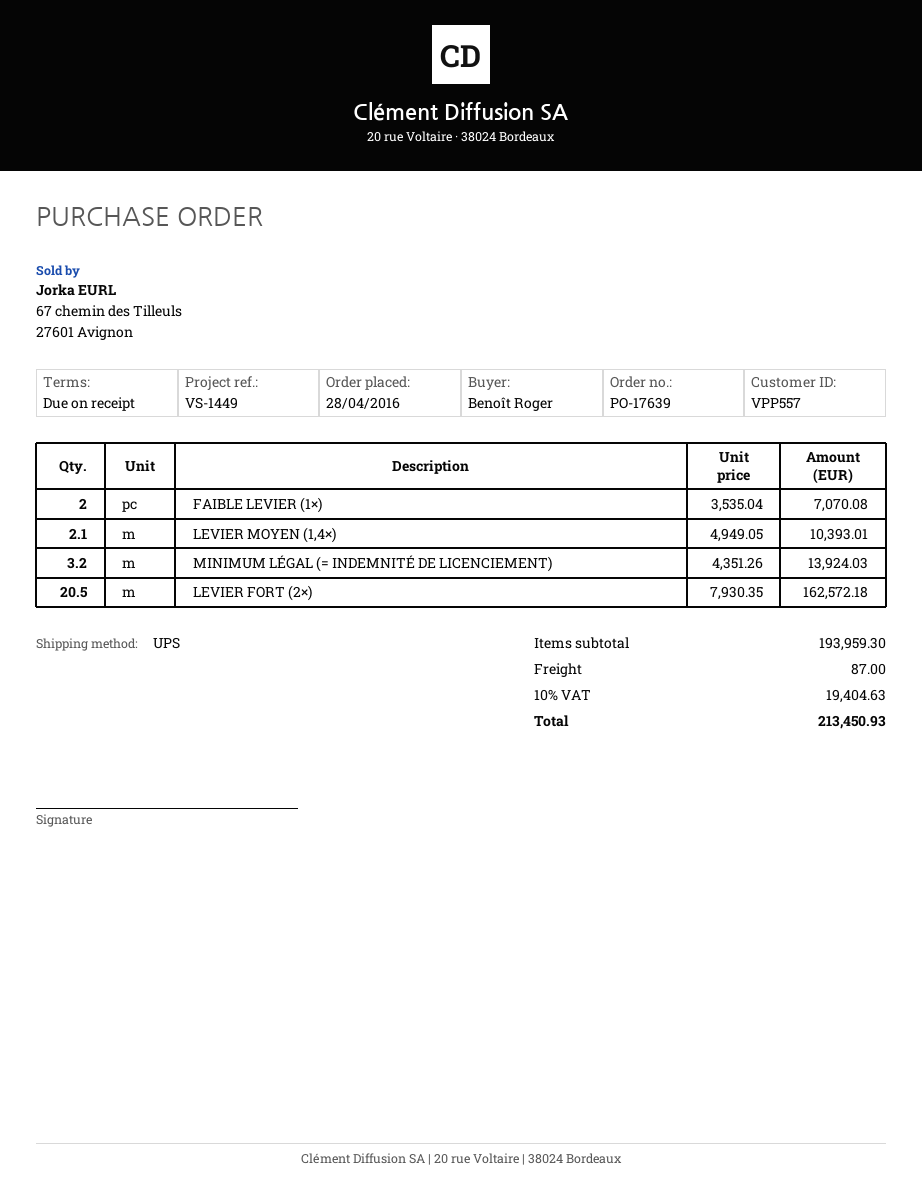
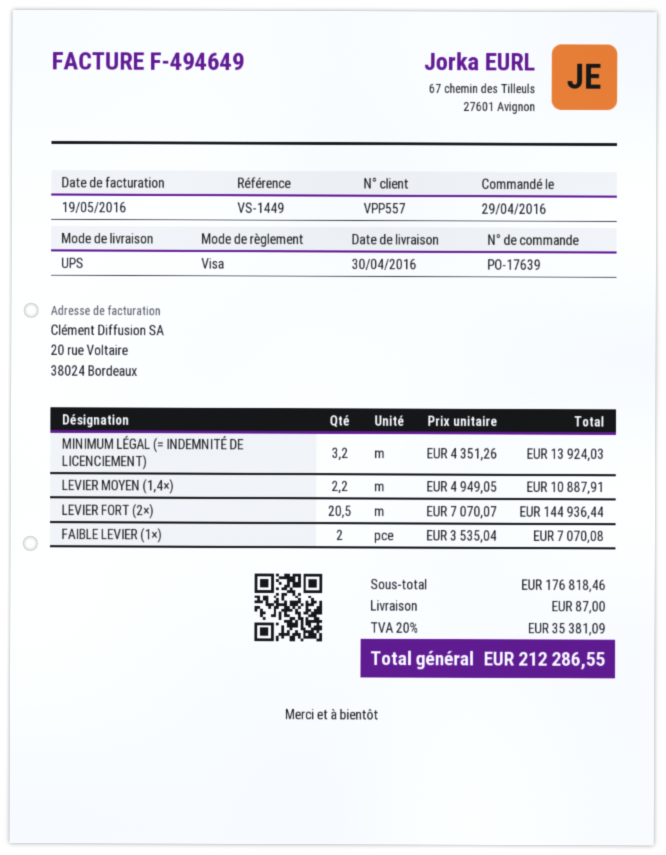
order date: 2016-04-28 -> 2016-04-29
LEVIER MOYEN (1,4×): 2.1 x 4949.05 = 10393.01 -> 2.2 x 4949.05 = 10887.91
LEVIER FORT (2×): 20.5 x 7930.35 = 162572.18 -> 20.5 x 7070.07 = 144936.44
subtotal: 193959.30 -> 176818.46
tax: 10% = 19404.63 -> 20% = 35381.09
total: 213450.93 -> 212286.55

